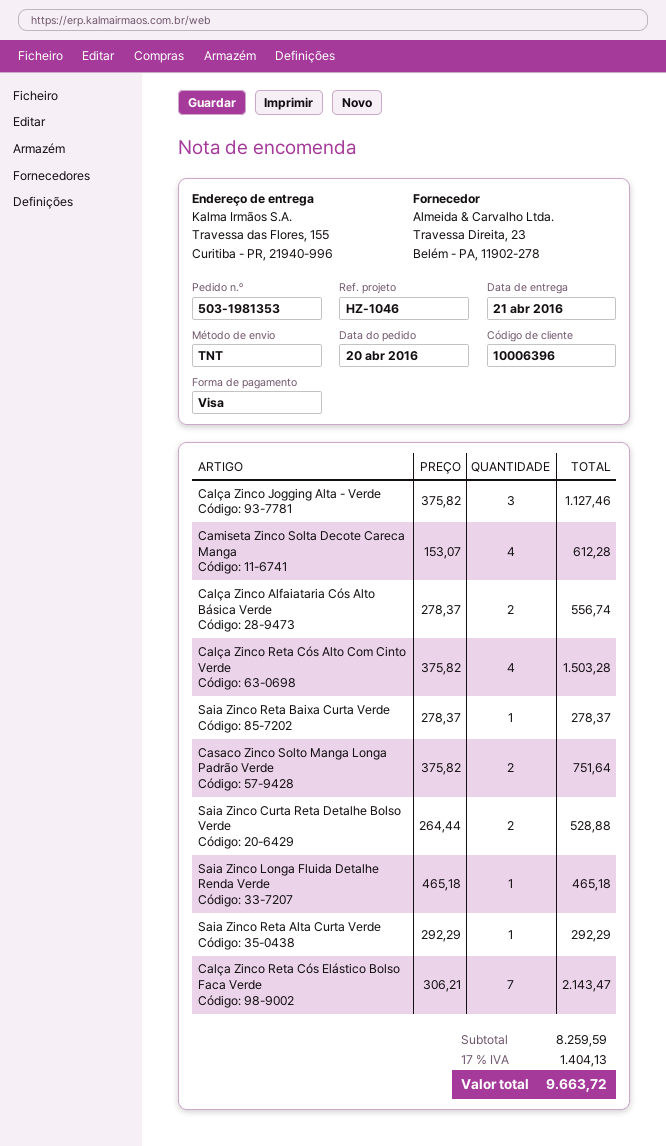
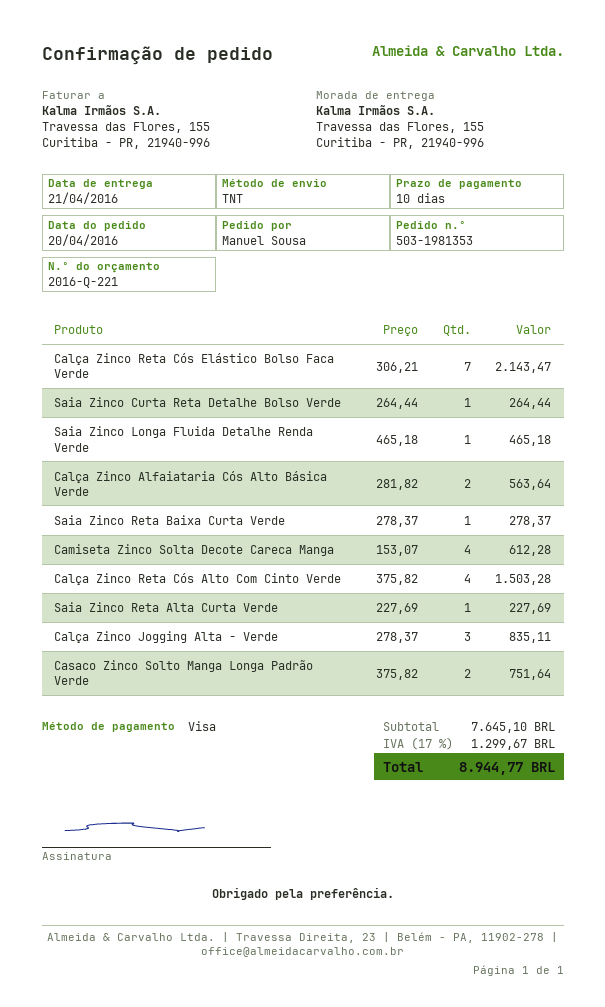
Calça Zinco Jogging Alta - Verde: 3 x 375.82 = 1127.46 -> 3 x 278.37 = 835.11
Calça Zinco Alfaiataria Cós Alto Básica Verde: 2 x 278.37 = 556.74 -> 2 x 281.82 = 563.64
Saia Zinco Curta Reta Detalhe Bolso Verde: 2 x 264.44 = 528.88 -> 1 x 264.44 = 264.44
Saia Zinco Reta Alta Curta Verde: 1 x 292.29 = 292.29 -> 1 x 227.69 = 227.69
subtotal: 8259.59 -> 7645.10
tax: 17% = 1404.13 -> 17% = 1299.67
total: 9663.72 -> 8944.77

